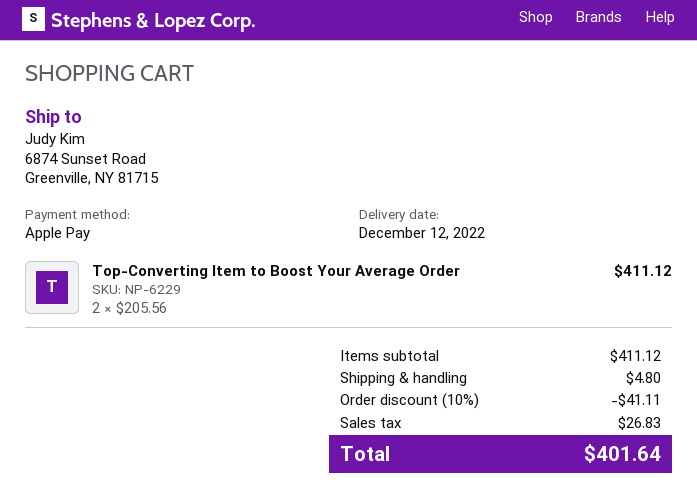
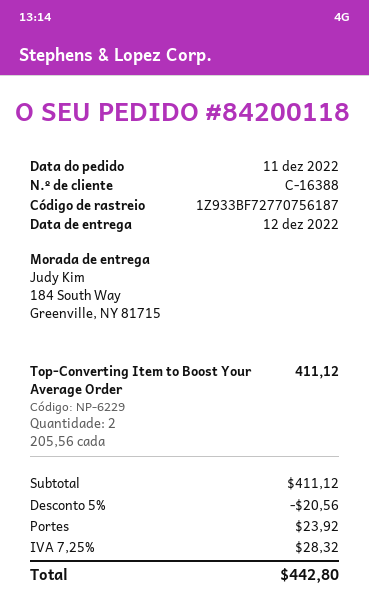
ship to: 6874 Sunset Road, Greenville, NY 81715 -> 184 South Way, Greenville, NY 81715
discount: 10% = 41.11 -> 5% = 20.56
shipping: 4.80 -> 23.92
tax: 26.83 -> 28.32
total: 401.64 -> 442.80

